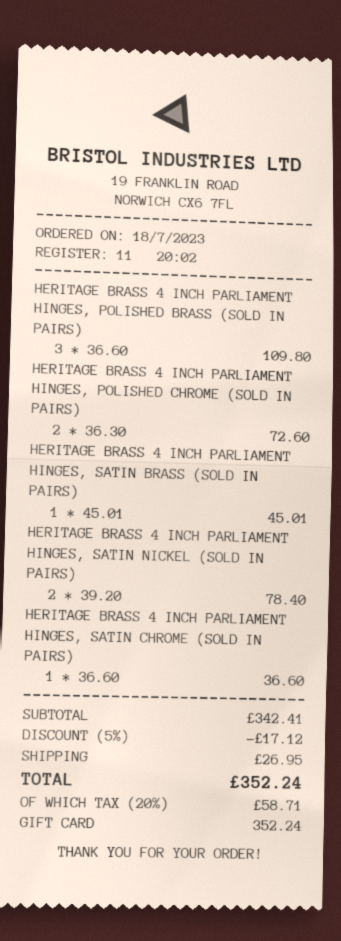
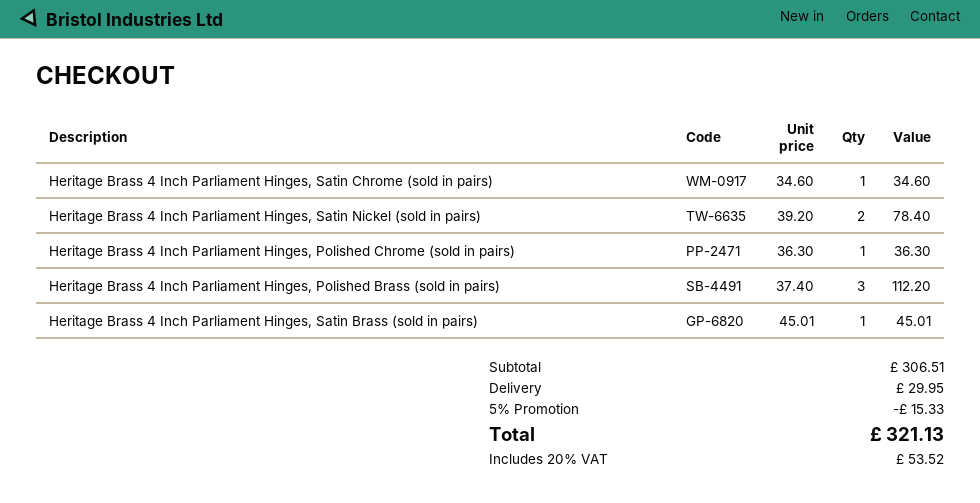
HERITAGE BRASS 4 INCH PARLIAMENT HINGES, POLISHED BRASS (SOLD IN PAIRS): 3 x 36.60 = 109.80 -> 3 x 37.40 = 112.20
HERITAGE BRASS 4 INCH PARLIAMENT HINGES, POLISHED CHROME (SOLD IN PAIRS): 2 x 36.30 = 72.60 -> 1 x 36.30 = 36.30
HERITAGE BRASS 4 INCH PARLIAMENT HINGES, SATIN CHROME (SOLD IN PAIRS): 1 x 36.60 = 36.60 -> 1 x 34.60 = 34.60
subtotal: 342.41 -> 306.51
discount: 5% = 17.12 -> 5% = 15.33
shipping: 26.95 -> 29.95
tax: 20% = 58.71 -> 20% = 53.52
total: 352.24 -> 321.13

